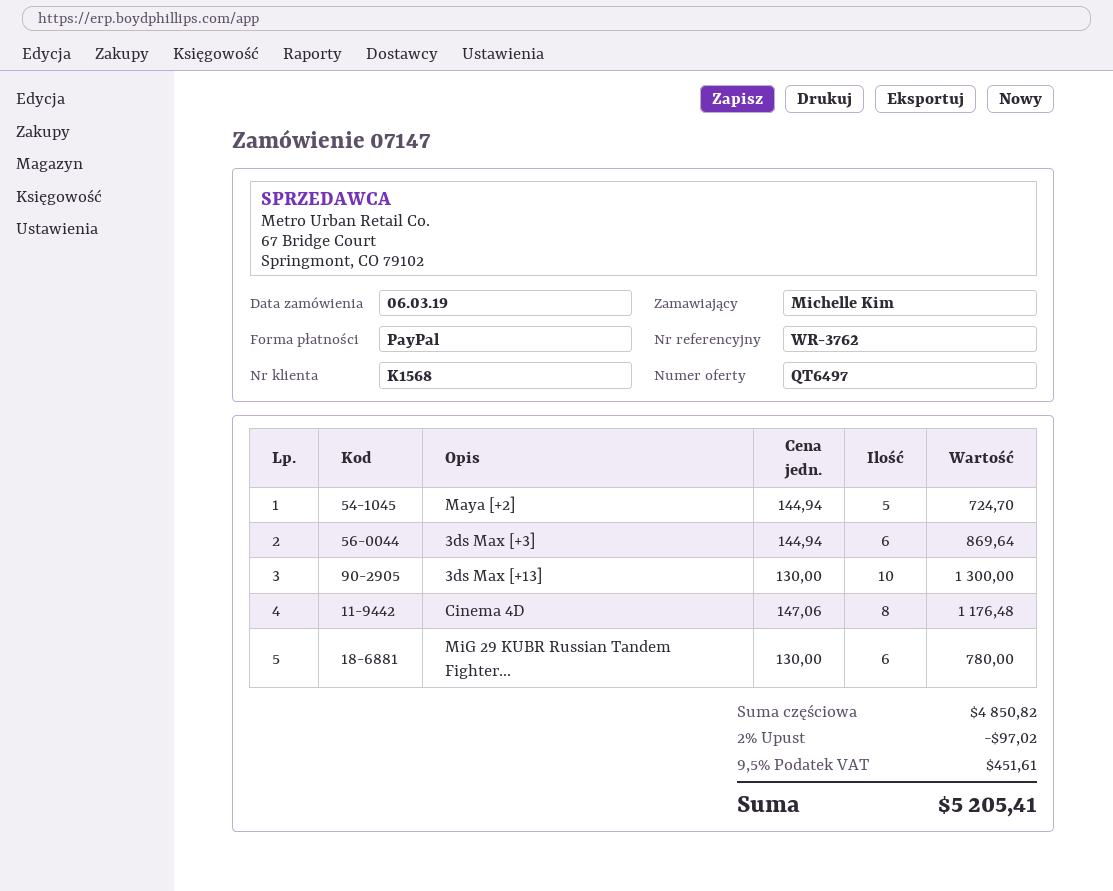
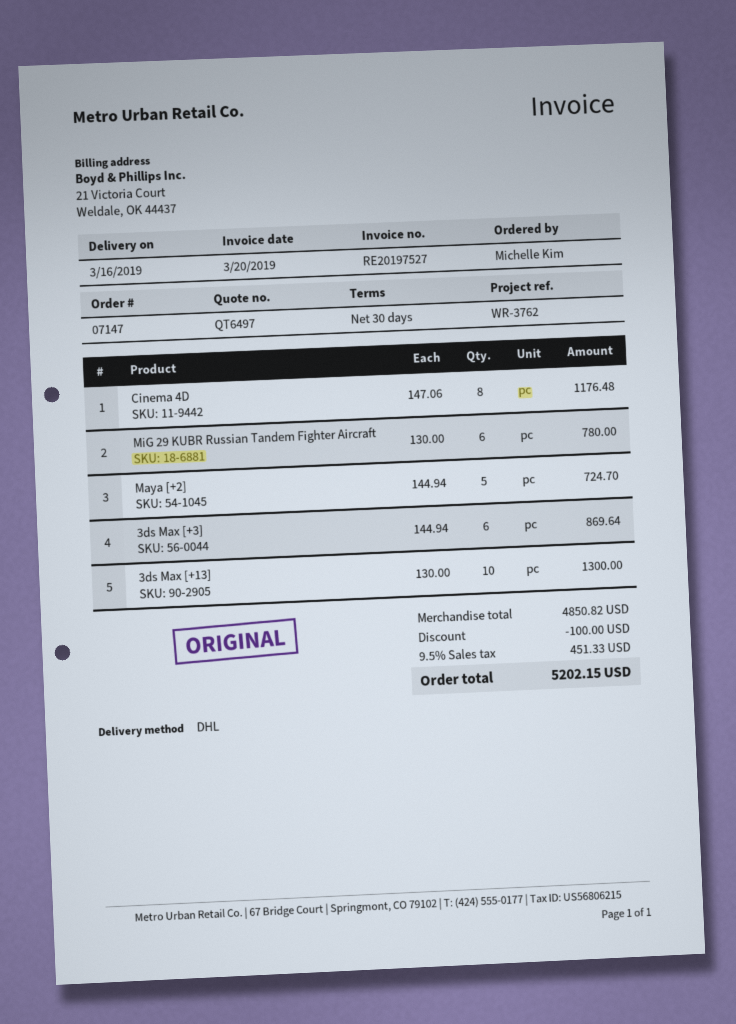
discount: 97.02 -> 100.00
tax: 9.5% = 451.61 -> 9.5% = 451.33
total: 5205.41 -> 5202.15

